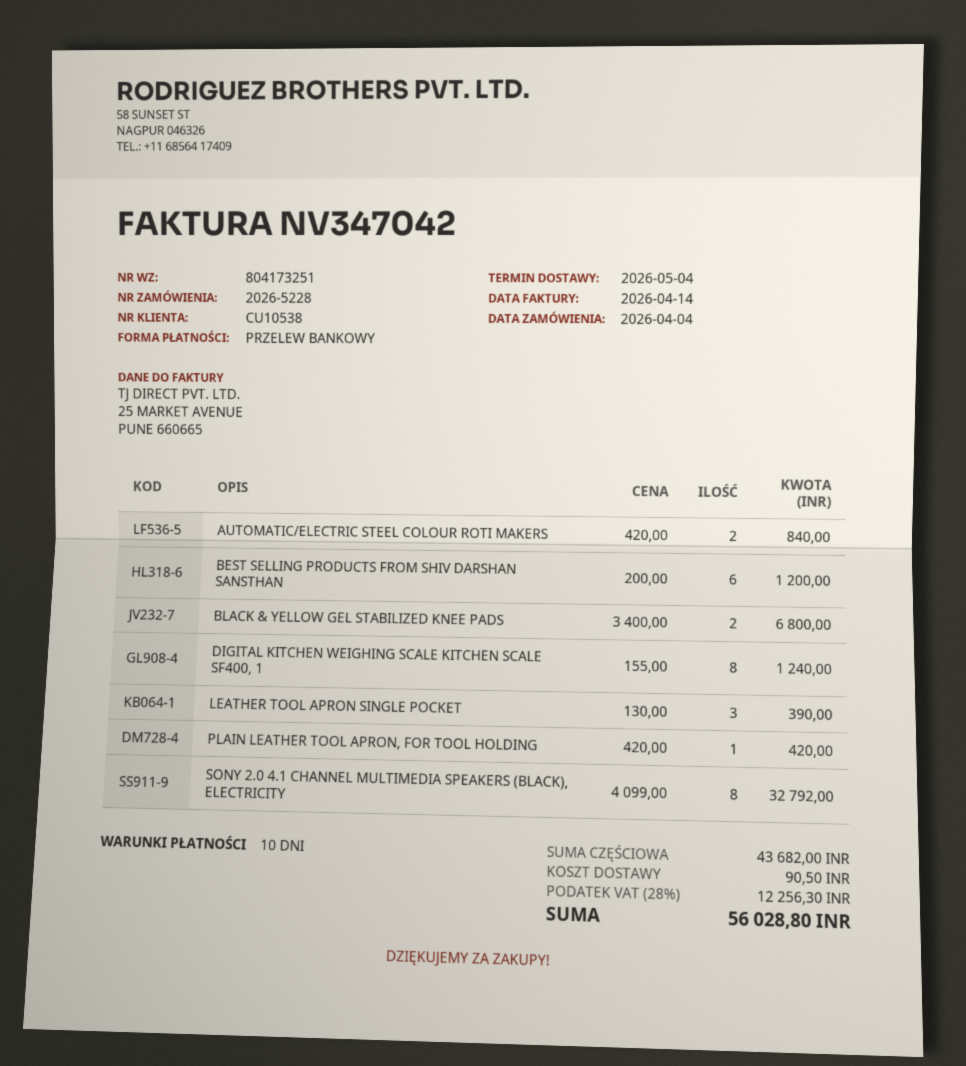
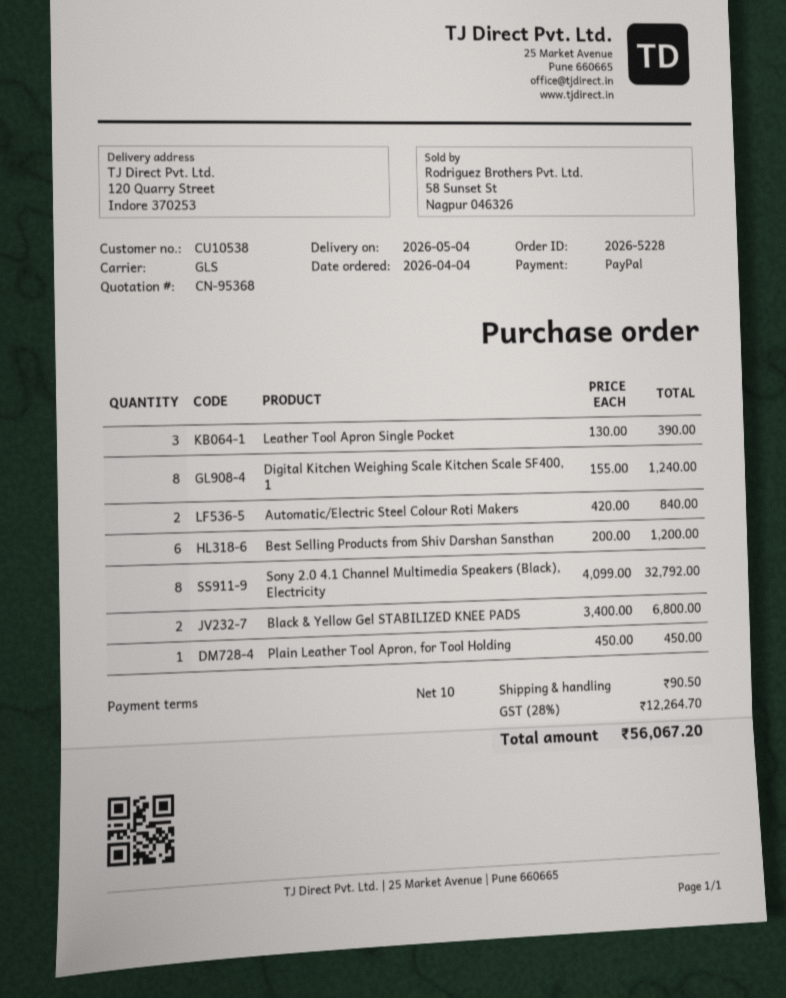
payment method: bank transfer -> PayPal
PLAIN LEATHER TOOL APRON, FOR TOOL HOLDING: 1 x 420.00 = 420.00 -> 1 x 450.00 = 450.00
tax: 28% = 12256.30 -> 28% = 12264.70
total: 56028.80 -> 56067.20

